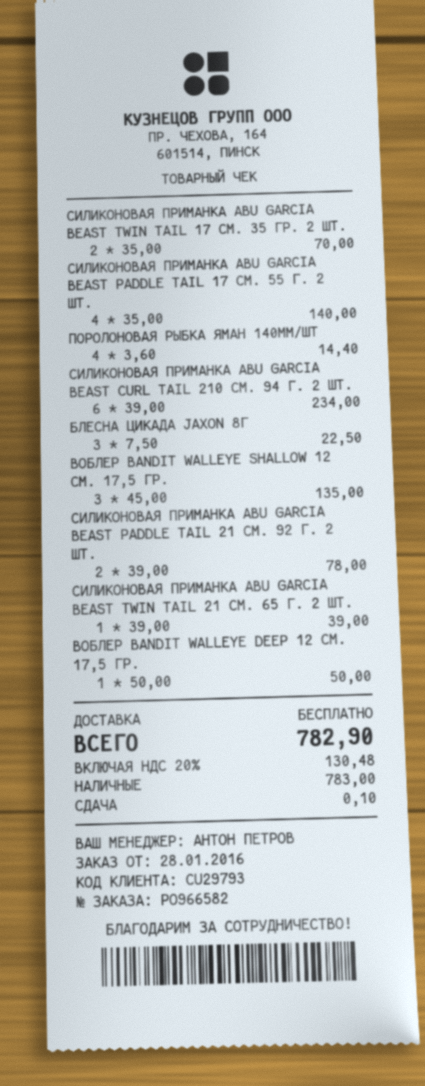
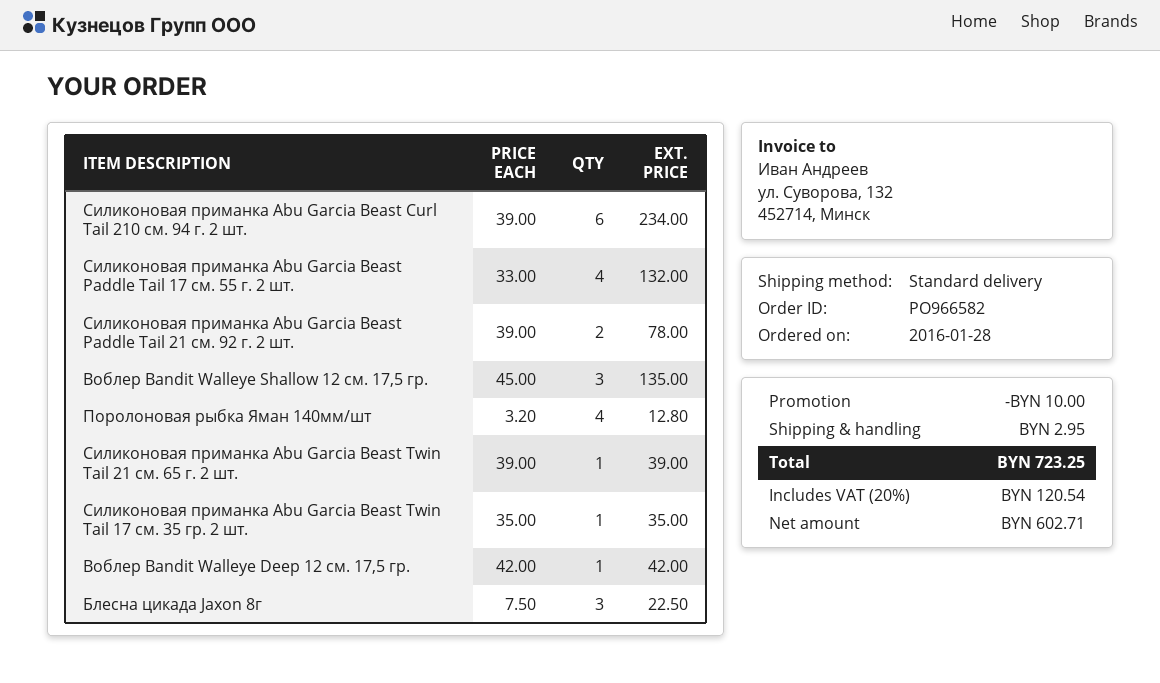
СИЛИКОНОВАЯ ПРИМАНКА ABU GARCIA BEAST TWIN TAIL 17 СМ. 35 ГР. 2 ШТ.: 2 x 35.00 = 70.00 -> 1 x 35.00 = 35.00
СИЛИКОНОВАЯ ПРИМАНКА ABU GARCIA BEAST PADDLE TAIL 17 СМ. 55 Г. 2 ШТ.: 4 x 35.00 = 140.00 -> 4 x 33.00 = 132.00
ПОРОЛОНОВАЯ РЫБКА ЯМАН 140ММ/ШТ: 4 x 3.60 = 14.40 -> 4 x 3.20 = 12.80
ВОБЛЕР BANDIT WALLEYE DEEP 12 СМ. 17,5 ГР.: 1 x 50.00 = 50.00 -> 1 x 42.00 = 42.00
discount: none -> 10.00
shipping: 0.00 -> 2.95
tax: 20% = 130.48 -> 20% = 120.54
total: 782.90 -> 723.25

